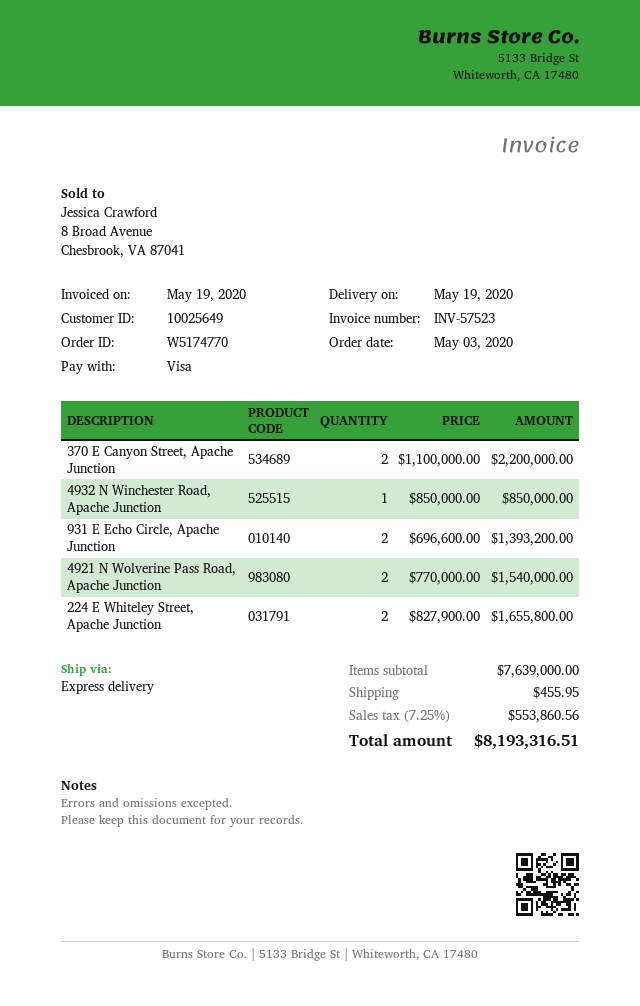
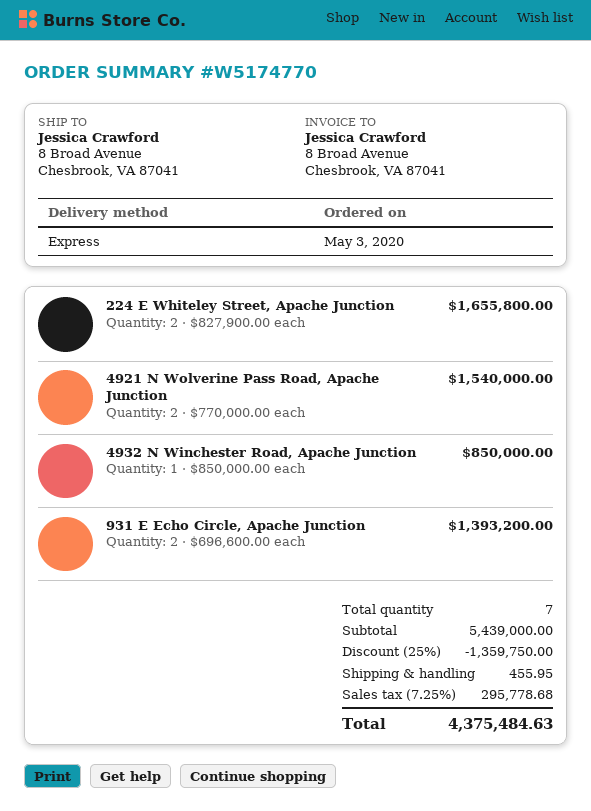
370 E Canyon Street, Apache Junction: 2 x 1100000.00 = 2200000.00 -> none
subtotal: 7639000.00 -> 5439000.00
discount: none -> 25% = 1359750.00
tax: 7.25% = 553860.56 -> 7.25% = 295778.68
total: 8193316.51 -> 4375484.63

